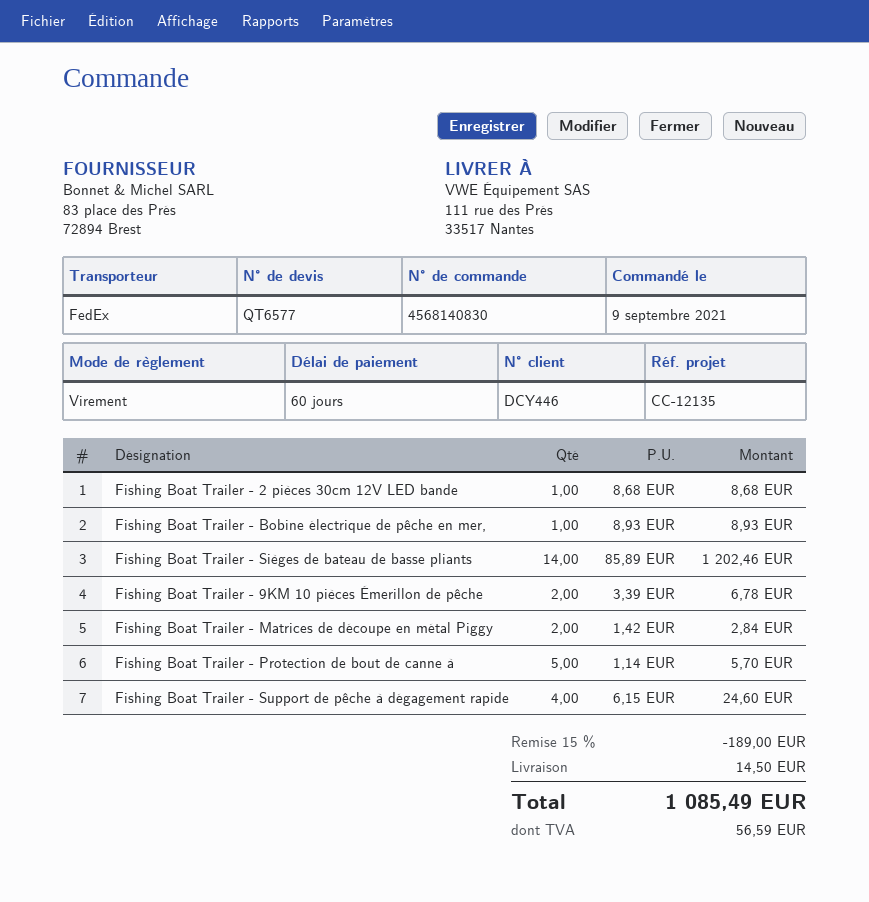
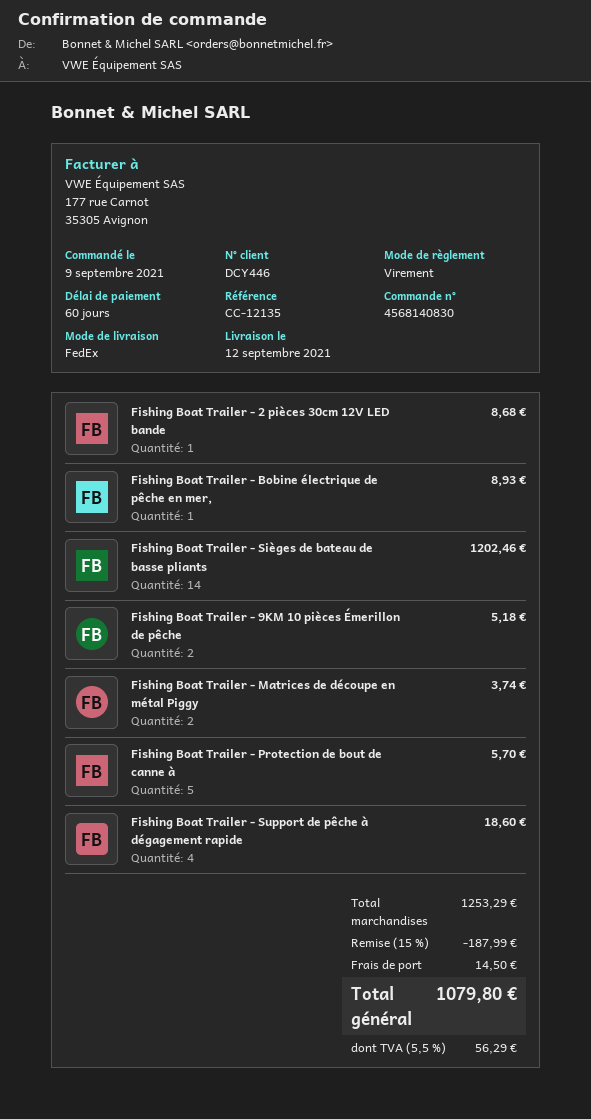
Fishing Boat Trailer - 9KM 10 pièces Émerillon de pêche: 2 for 6.78 -> 2 for 5.18
Fishing Boat Trailer - Matrices de découpe en métal Piggy: 2 for 2.84 -> 2 for 3.74
Fishing Boat Trailer - Support de pêche à dégagement rapide: 4 for 24.60 -> 4 for 18.60
discount: 15% = 189.00 -> 15% = 187.99
tax: 56.59 -> 56.29
total: 1085.49 -> 1079.80

